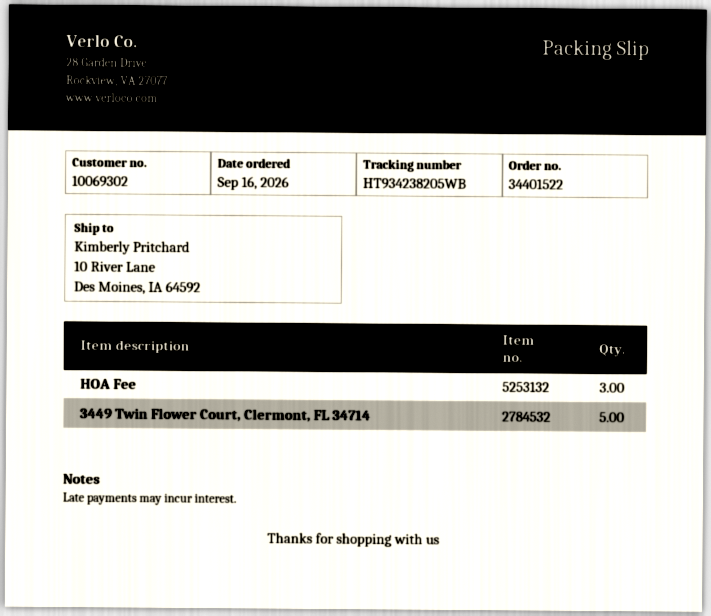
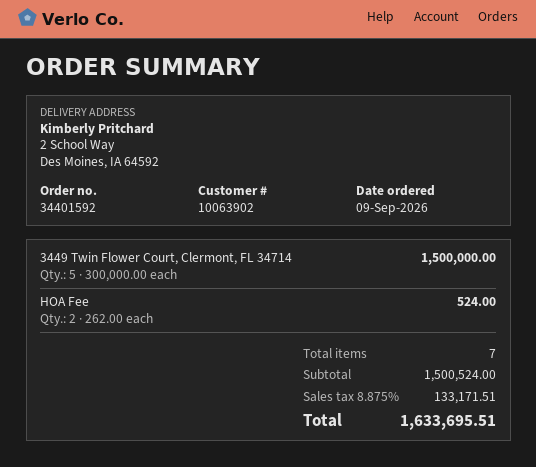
order number: 34401522 -> 34401592
order date: 2026-09-16 -> 2026-09-09
customer number: 10069302 -> 10063902
ship to: 10 River Lane, Des Moines, IA 64592 -> 2 School Way, Des Moines, IA 64592
HOA Fee: 3 -> 2

